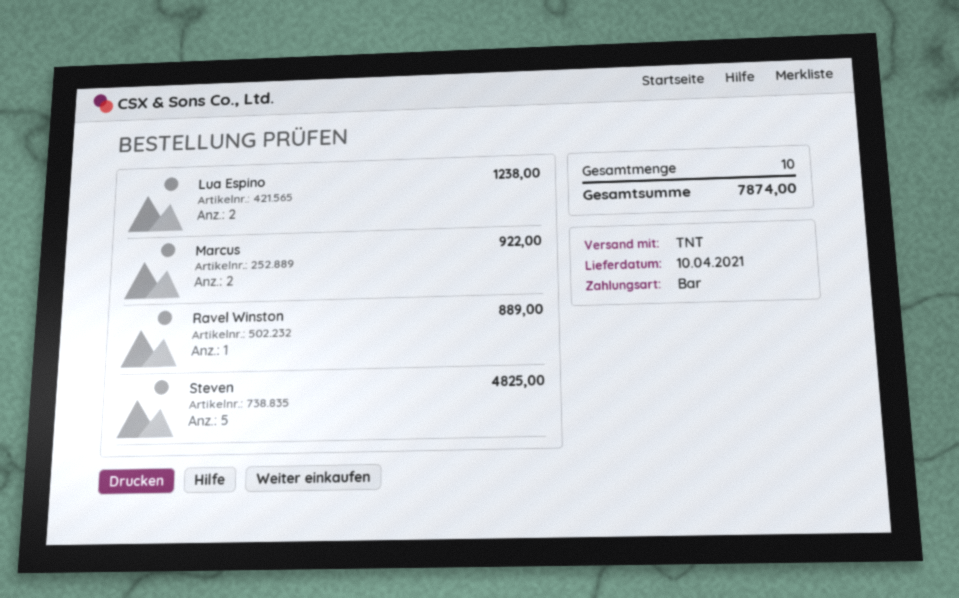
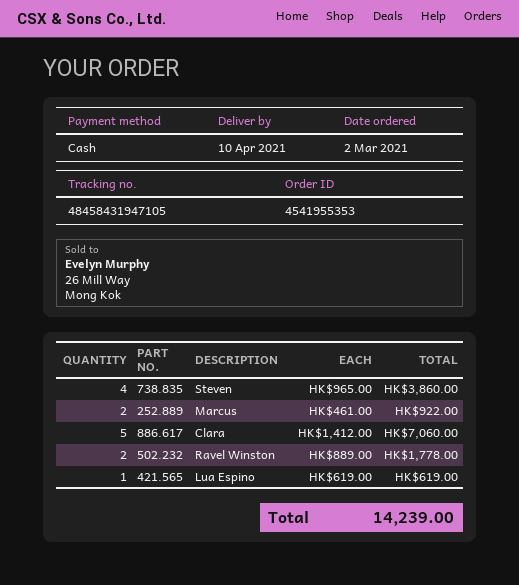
Lua Espino: 2 for 1238.00 -> 1 for 619.00
Ravel Winston: 1 for 889.00 -> 2 for 1778.00
Steven: 5 for 4825.00 -> 4 for 3860.00
Clara: none -> 5 for 7060.00
total: 7874.00 -> 14239.00

